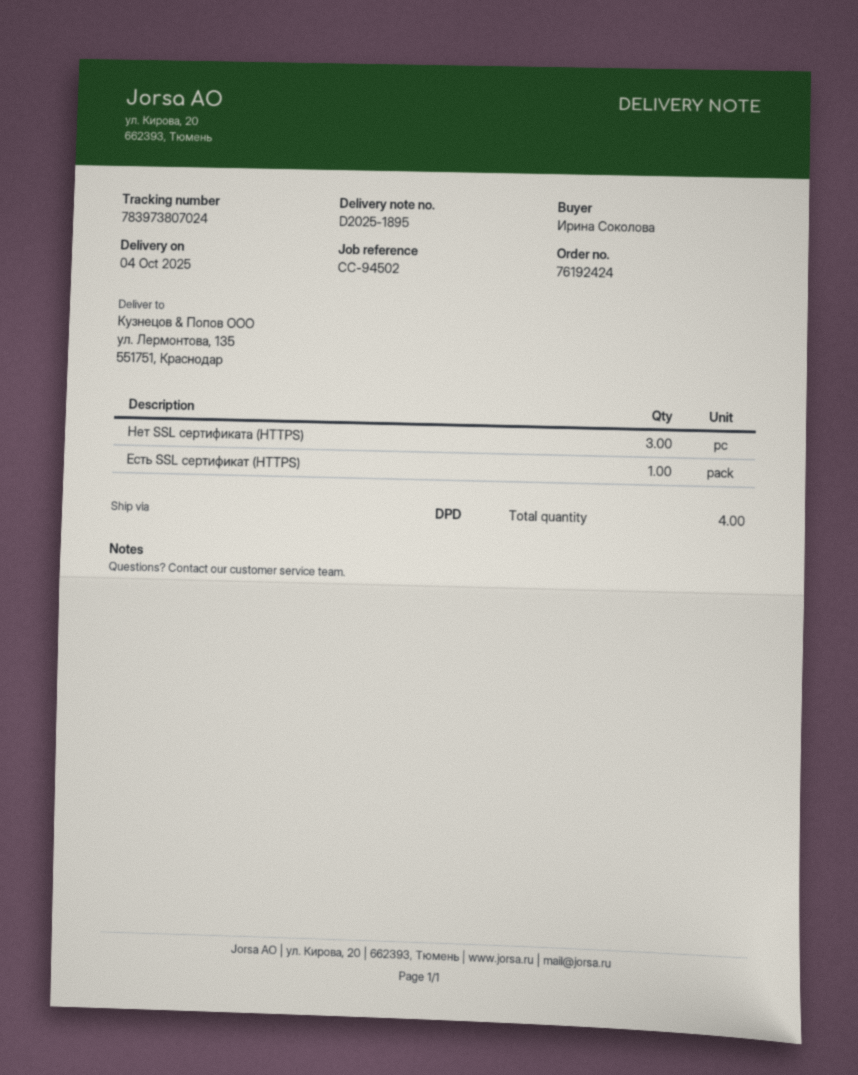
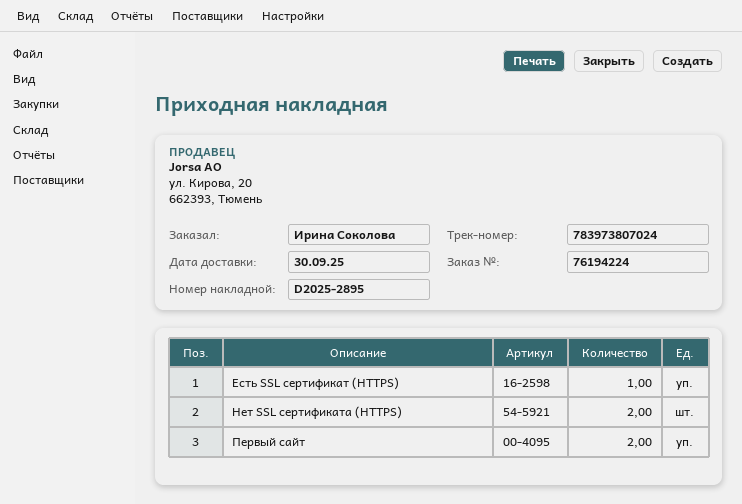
order number: 76192424 -> 76194224
delivery note number: D2025-1895 -> D2025-2895
delivery date: 2025-10-04 -> 2025-09-30
Нет SSL сертификата (HTTPS): 3 -> 2
Первый сайт: none -> 2

